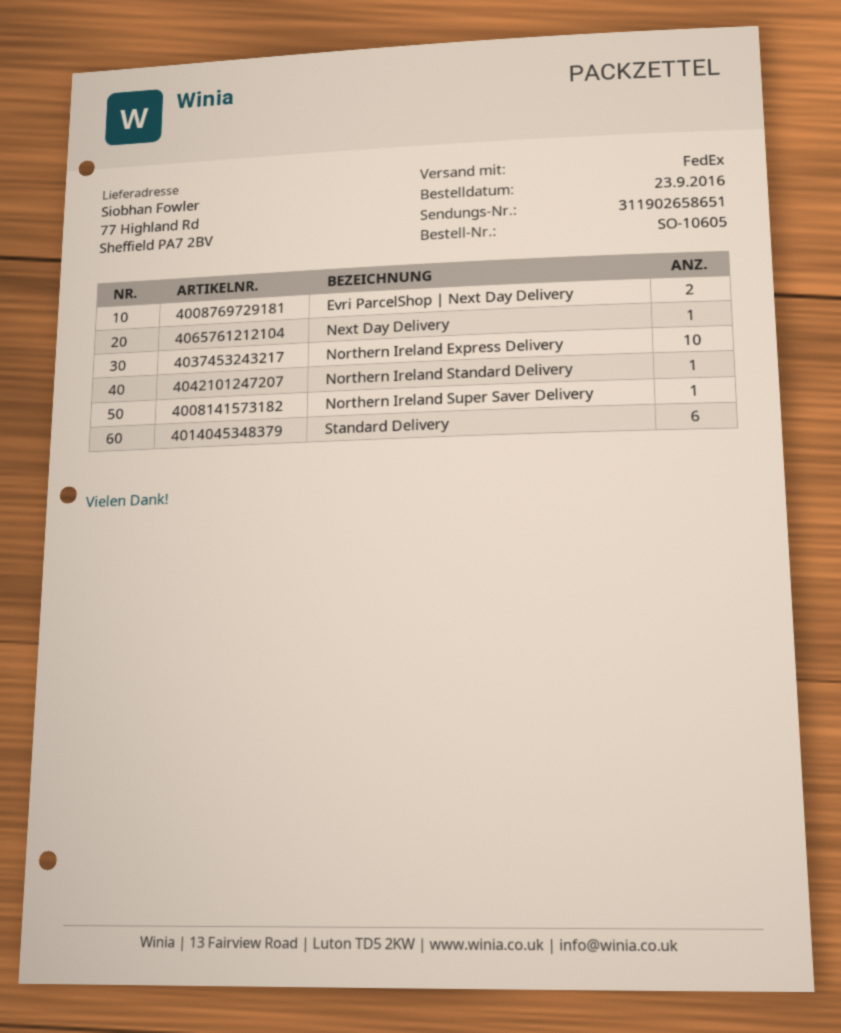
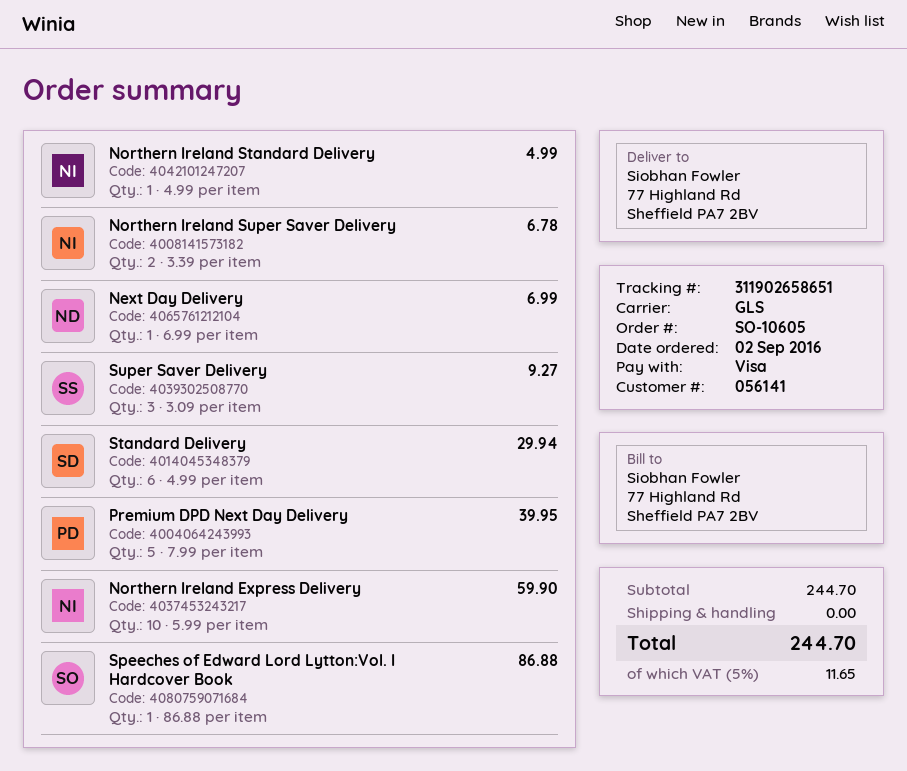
order date: 2016-09-23 -> 2016-09-02
shipping method: FedEx -> GLS
Evri ParcelShop | Next Day Delivery: 2 -> none
Northern Ireland Super Saver Delivery: 1 -> 2
Super Saver Delivery: none -> 3
Premium DPD Next Day Delivery: none -> 5
Speeches of Edward Lord Lytton:Vol. I Hardcover Book: none -> 1

